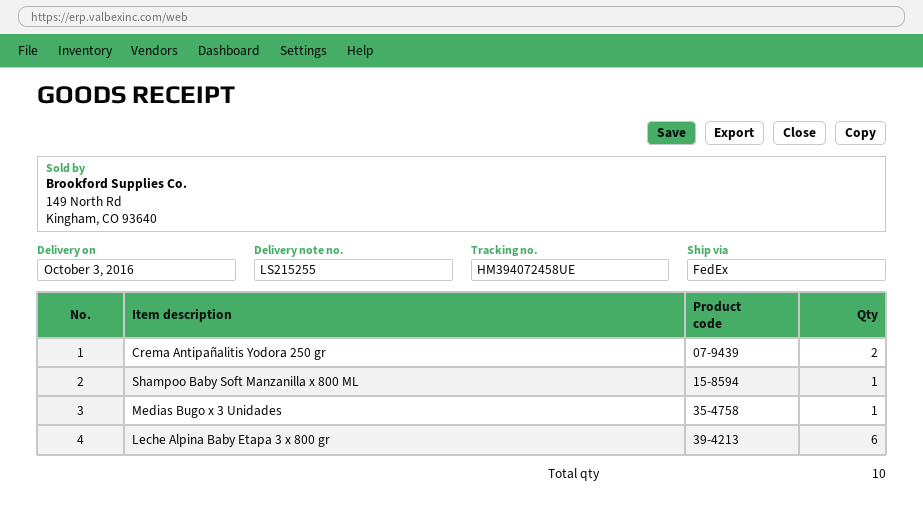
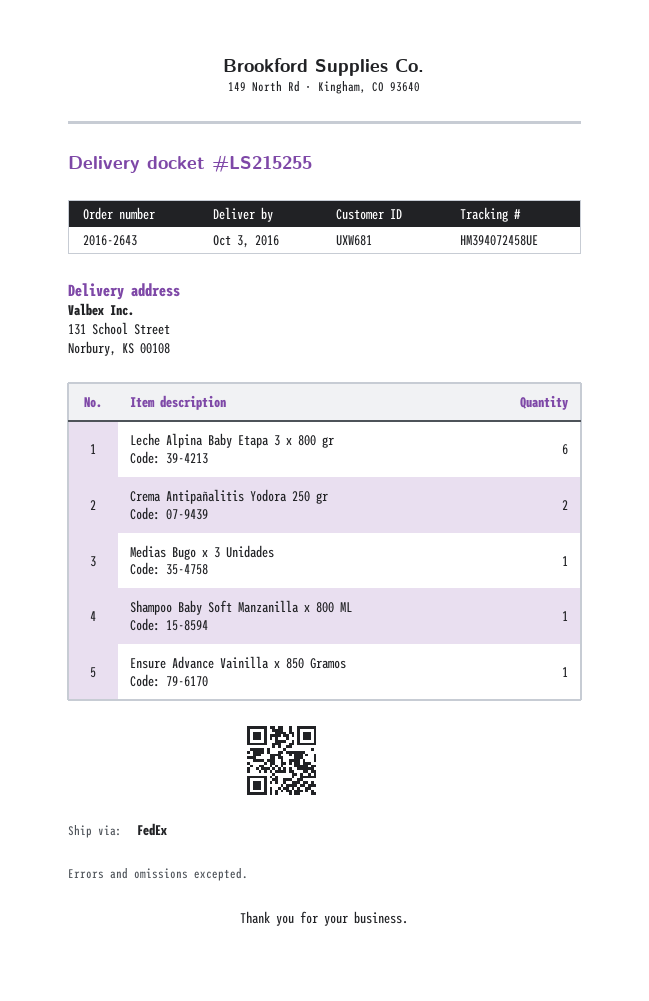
Ensure Advance Vainilla x 850 Gramos: none -> 1

